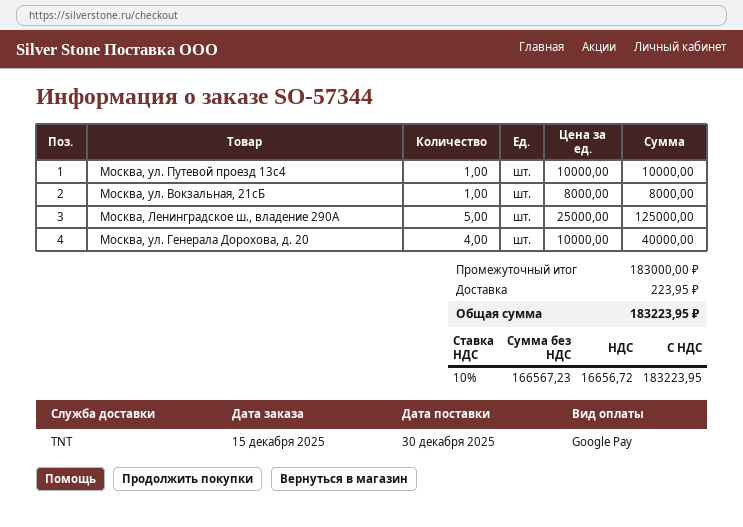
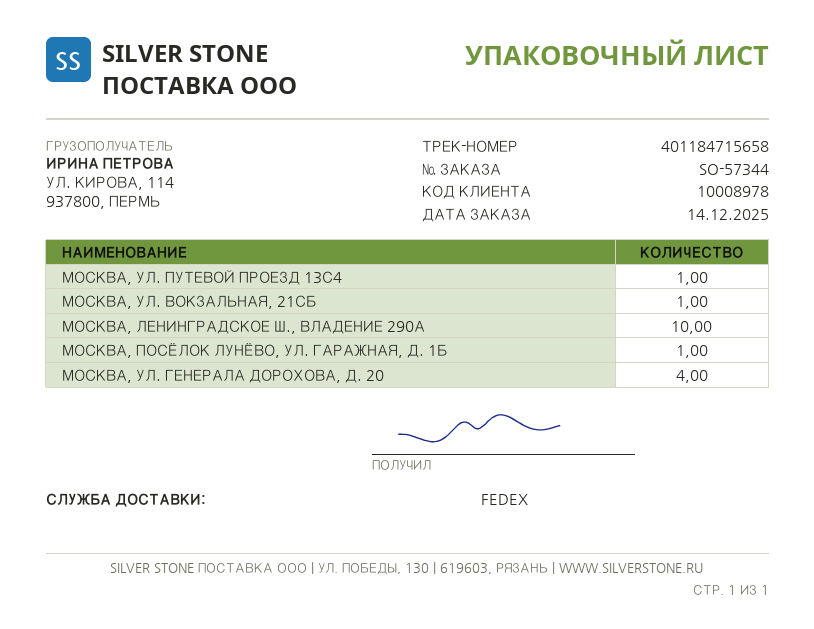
order date: 2025-12-15 -> 2025-12-14
shipping method: TNT -> FedEx
Москва, Ленинградское ш., владение 290А: 5 -> 10
МОСКВА, ПОСЁЛОК ЛУНЁВО, УЛ. ГАРАЖНАЯ, Д. 1Б: none -> 1

